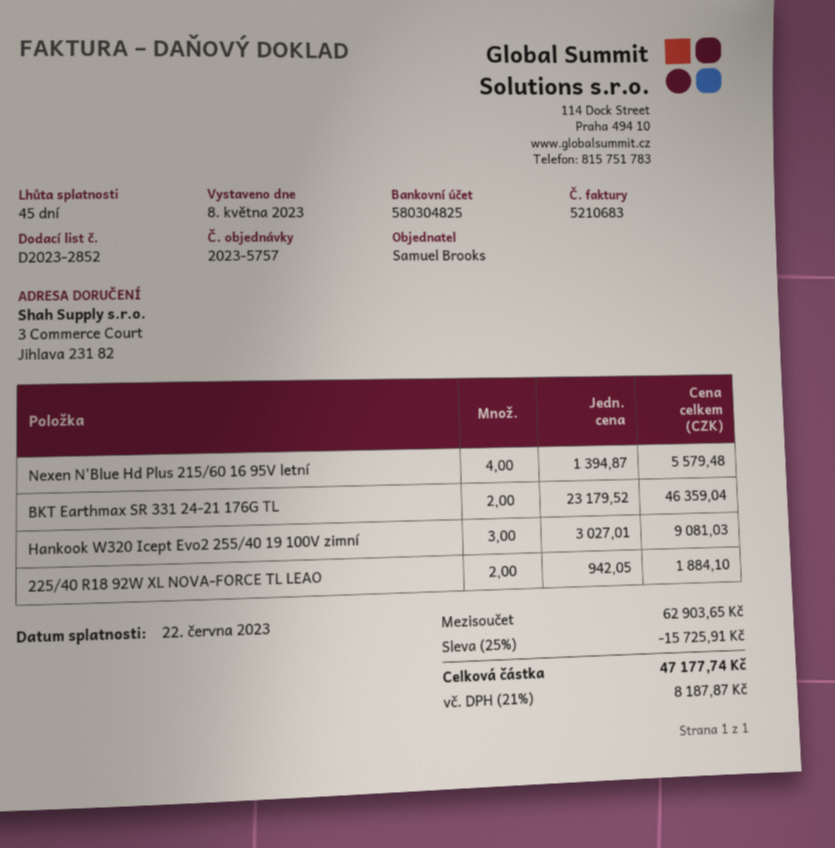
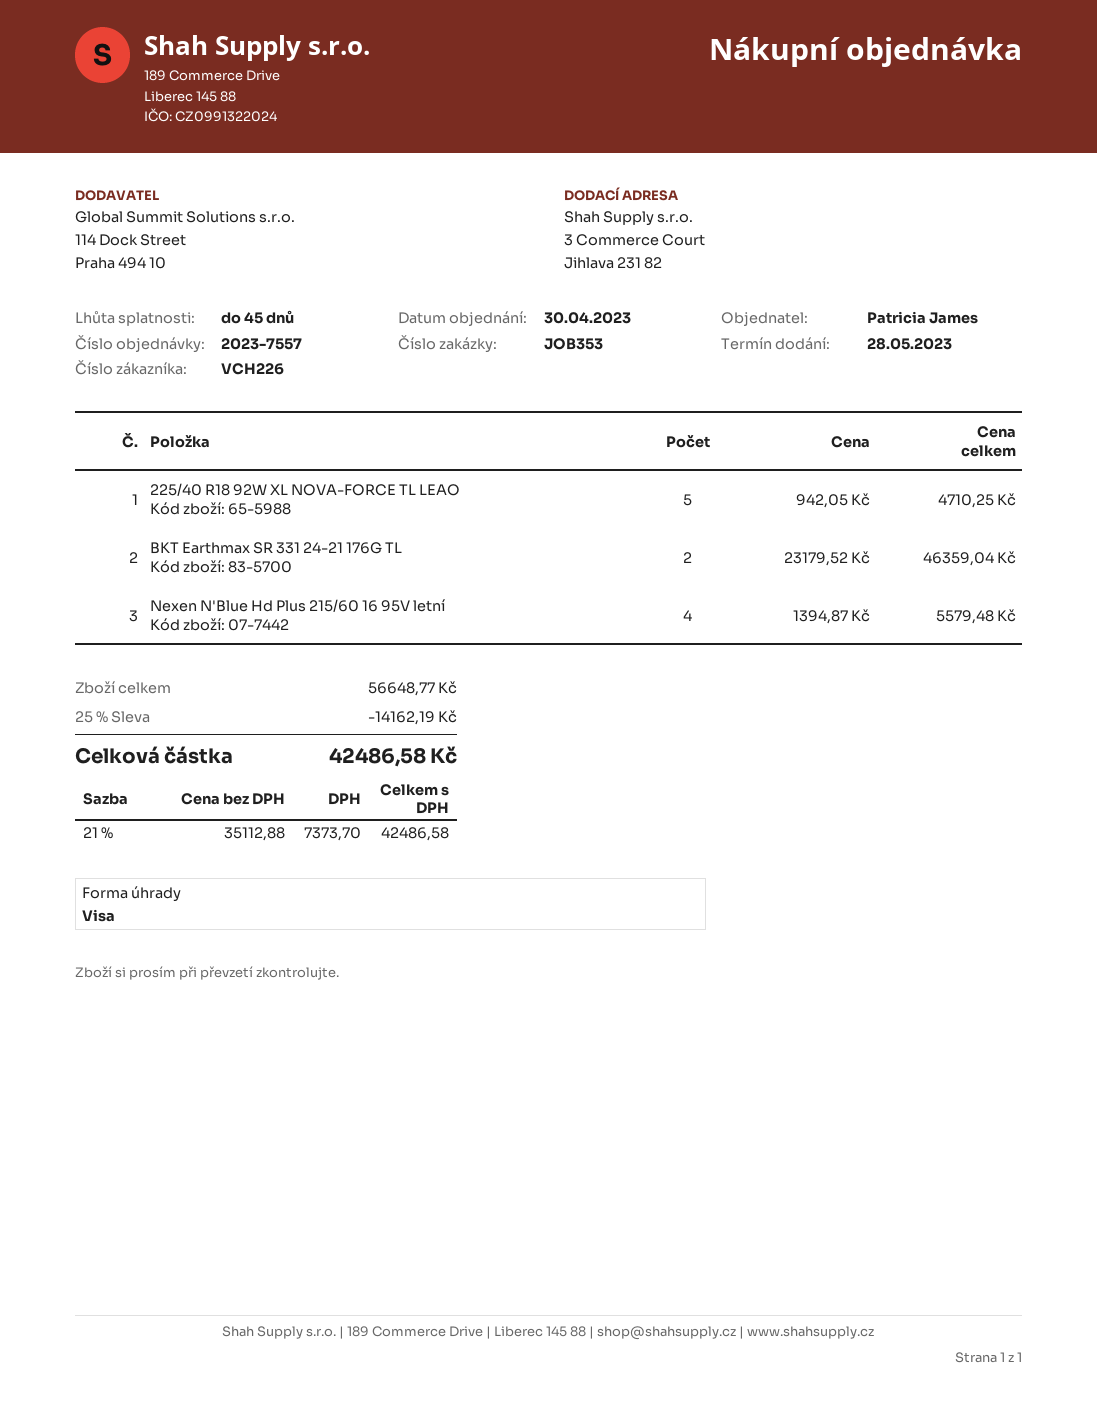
order number: 2023-5757 -> 2023-7557
ordered by: Samuel Brooks -> Patricia James
Hankook W320 Icept Evo2 255/40 19 100V zimní: 3 x 3027.01 = 9081.03 -> none
225/40 R18 92W XL NOVA-FORCE TL LEAO: 2 x 942.05 = 1884.10 -> 5 x 942.05 = 4710.25
subtotal: 62903.65 -> 56648.77
discount: 25% = 15725.91 -> 25% = 14162.19
tax: 21% = 8187.87 -> 21% = 7373.70
total: 47177.74 -> 42486.58

